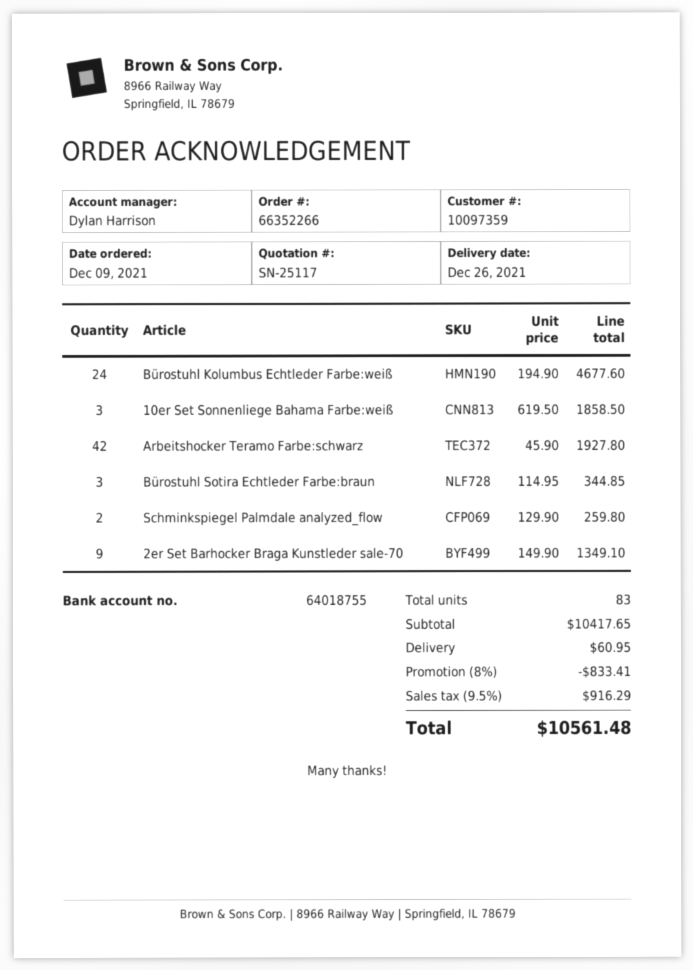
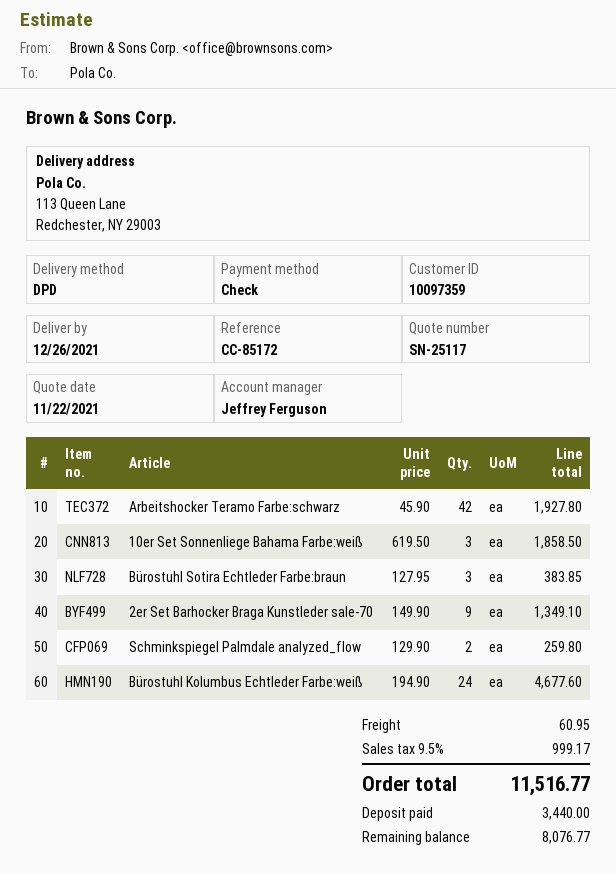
sales rep: Dylan Harrison -> Jeffrey Ferguson
Bürostuhl Sotira Echtleder Farbe:braun: 3 x 114.95 = 344.85 -> 3 x 127.95 = 383.85
discount: 8% = 833.41 -> none
tax: 9.5% = 916.29 -> 9.5% = 999.17
total: 10561.48 -> 11516.77

